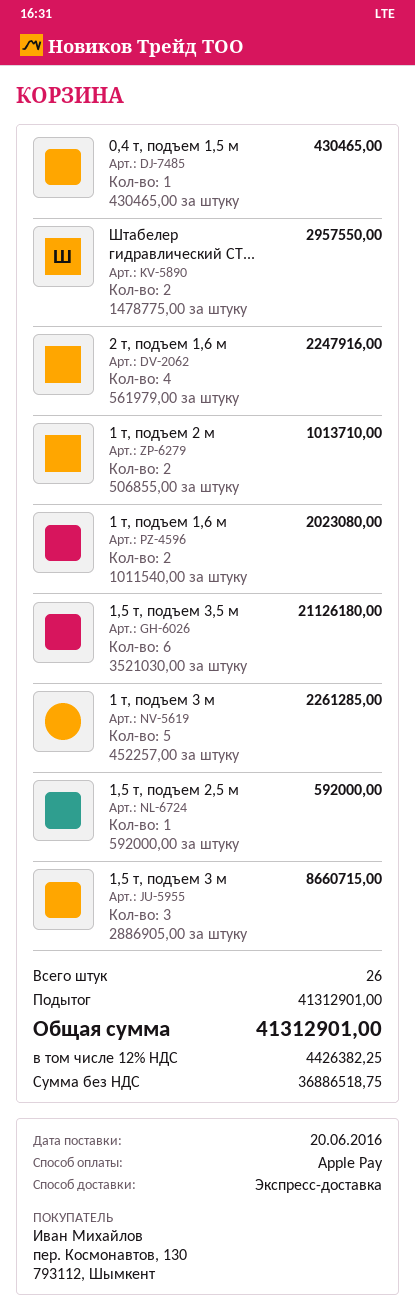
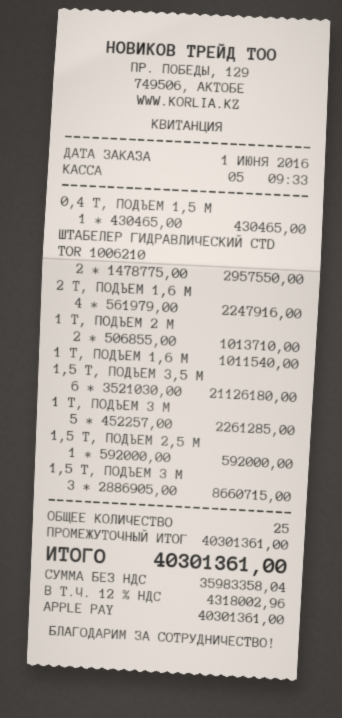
1 т, подъем 1,6 м: 2 x 1011540.00 = 2023080.00 -> 1 x 1011540.00 = 1011540.00
total quantity: 26 -> 25
subtotal: 41312901.00 -> 40301361.00
net: 36886518.75 -> 35983358.04
tax: 12% = 4426382.25 -> 12% = 4318002.96
total: 41312901.00 -> 40301361.00

